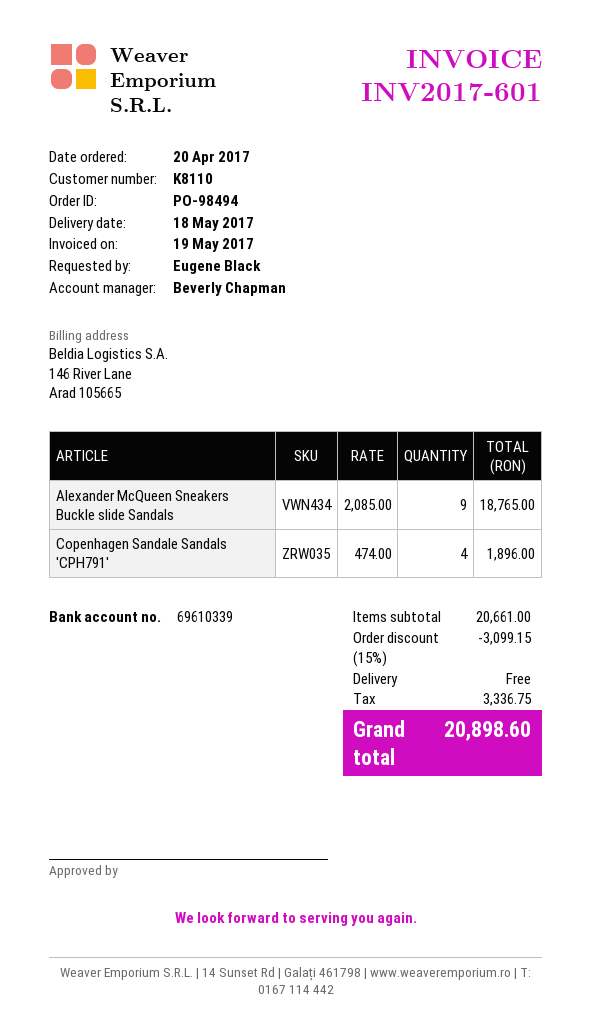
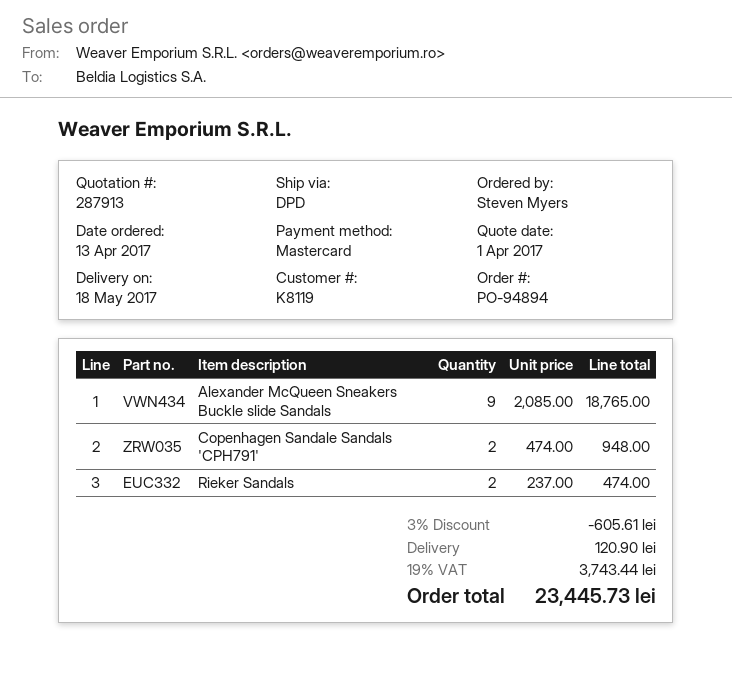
order number: PO-98494 -> PO-94894
order date: 2017-04-20 -> 2017-04-13
customer number: K8110 -> K8119
ordered by: Eugene Black -> Steven Myers
Copenhagen Sandale Sandals 'CPH791': 4 x 474.00 = 1896.00 -> 2 x 474.00 = 948.00
Rieker Sandals: none -> 2 x 237.00 = 474.00
discount: 15% = 3099.15 -> 3% = 605.61
shipping: 0.00 -> 120.90
tax: 3336.75 -> 3743.44
total: 20898.60 -> 23445.73

